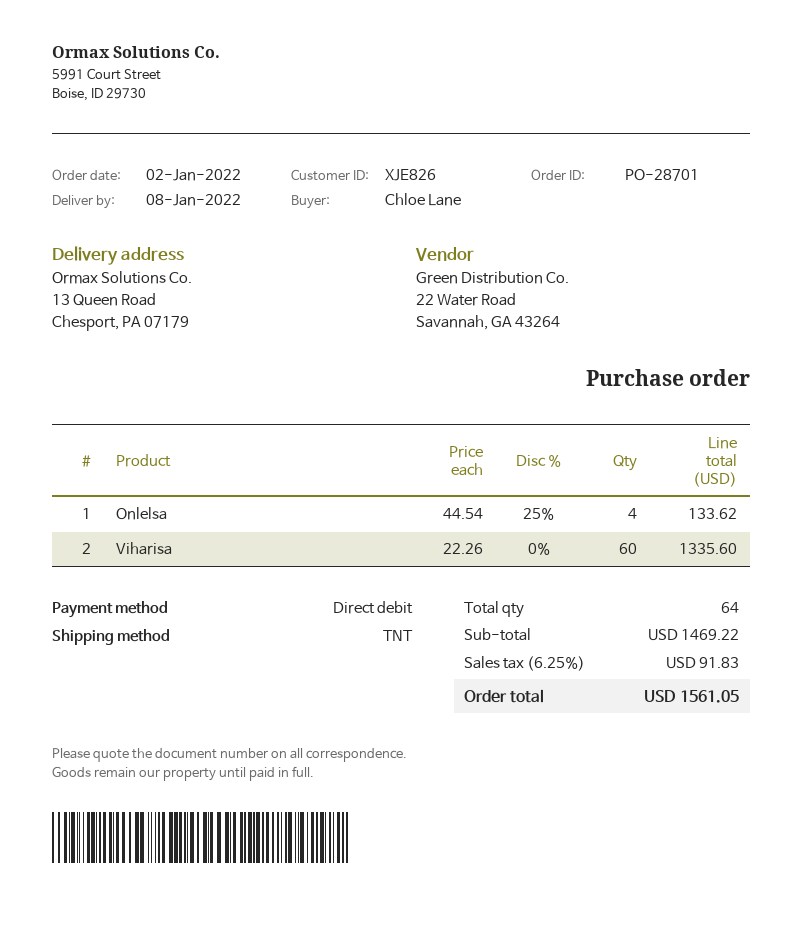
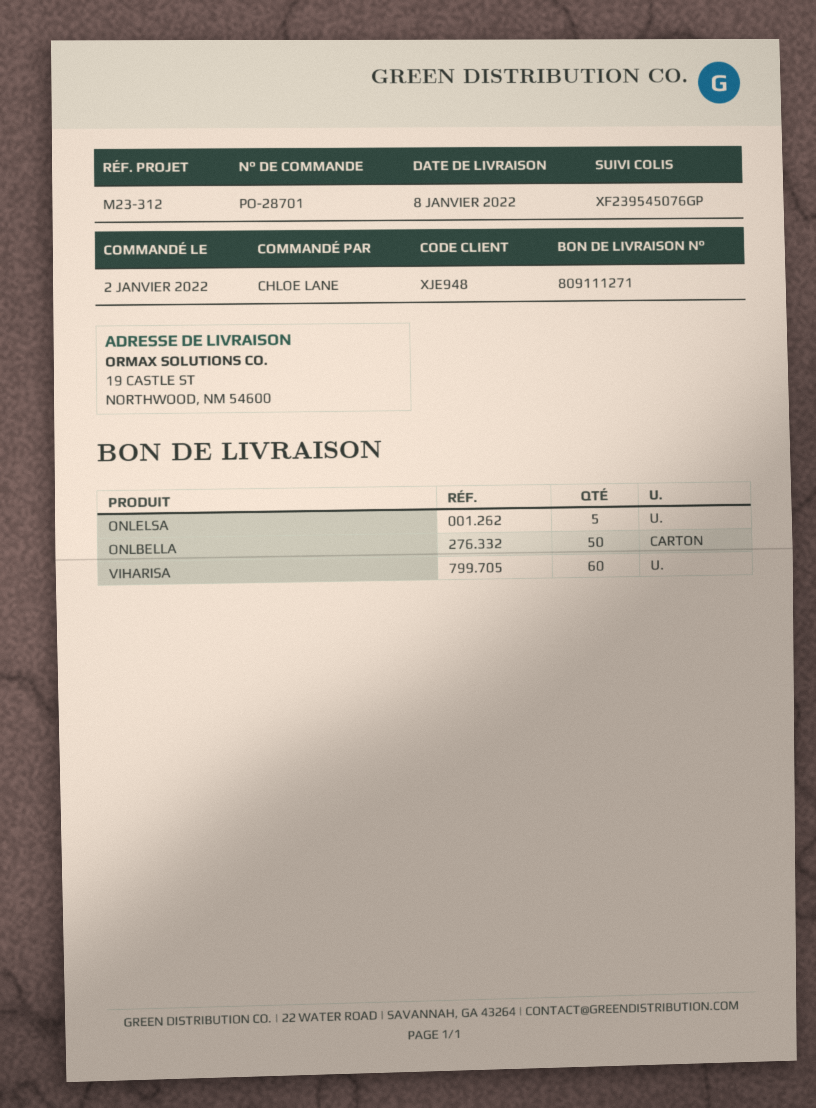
customer number: XJE826 -> XJE948
ship to: 13 Queen Road, Chesport, PA 07179 -> 19 CASTLE ST, NORTHWOOD, NM 54600
Onlelsa: 4 -> 5
ONLBELLA: none -> 50

